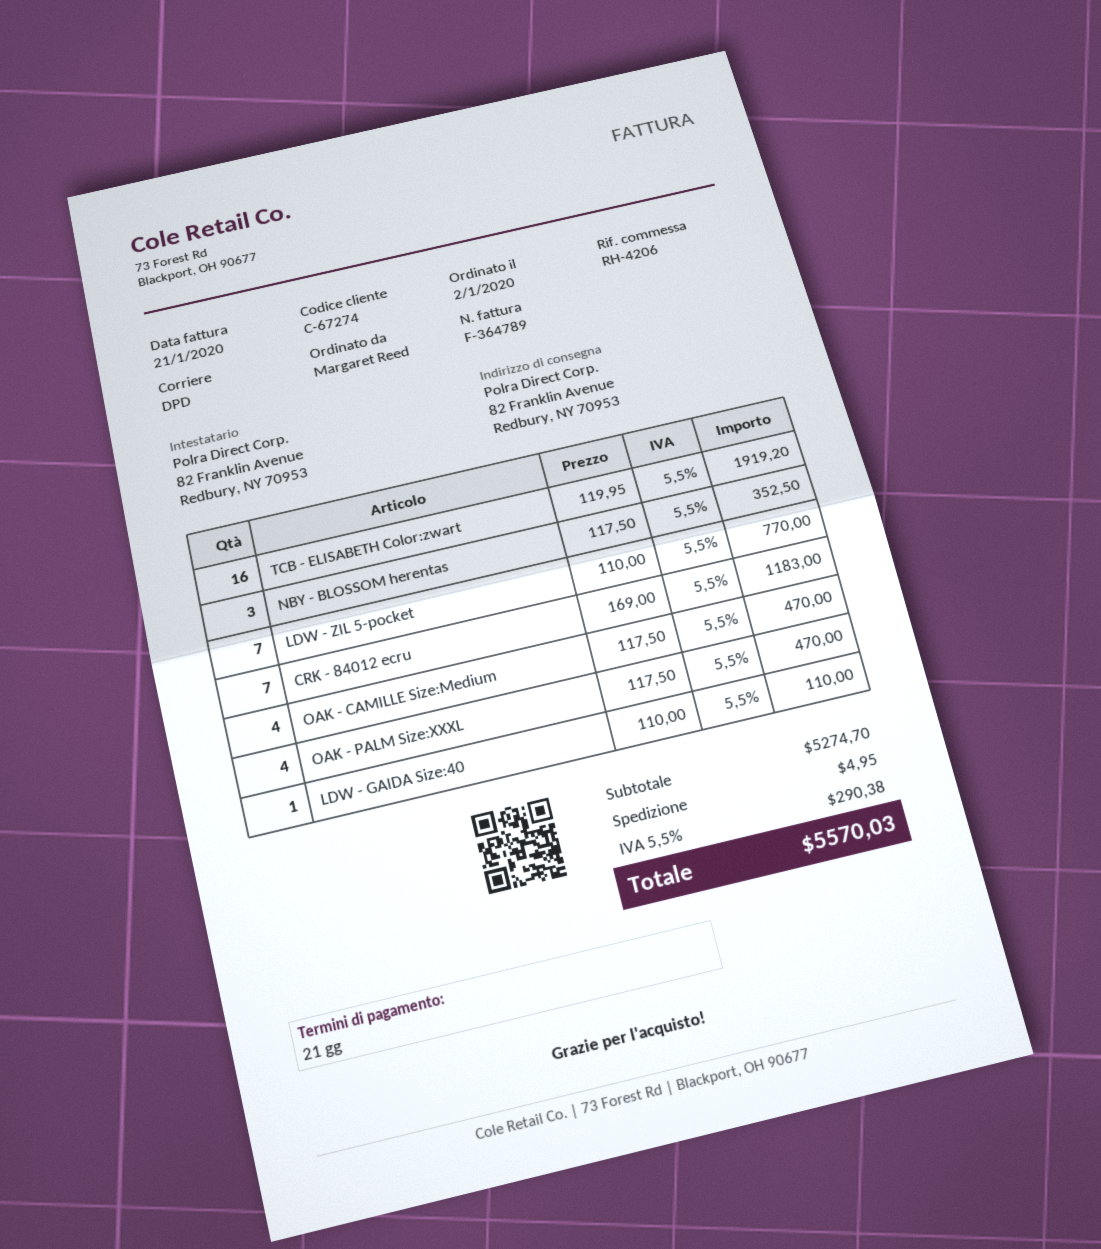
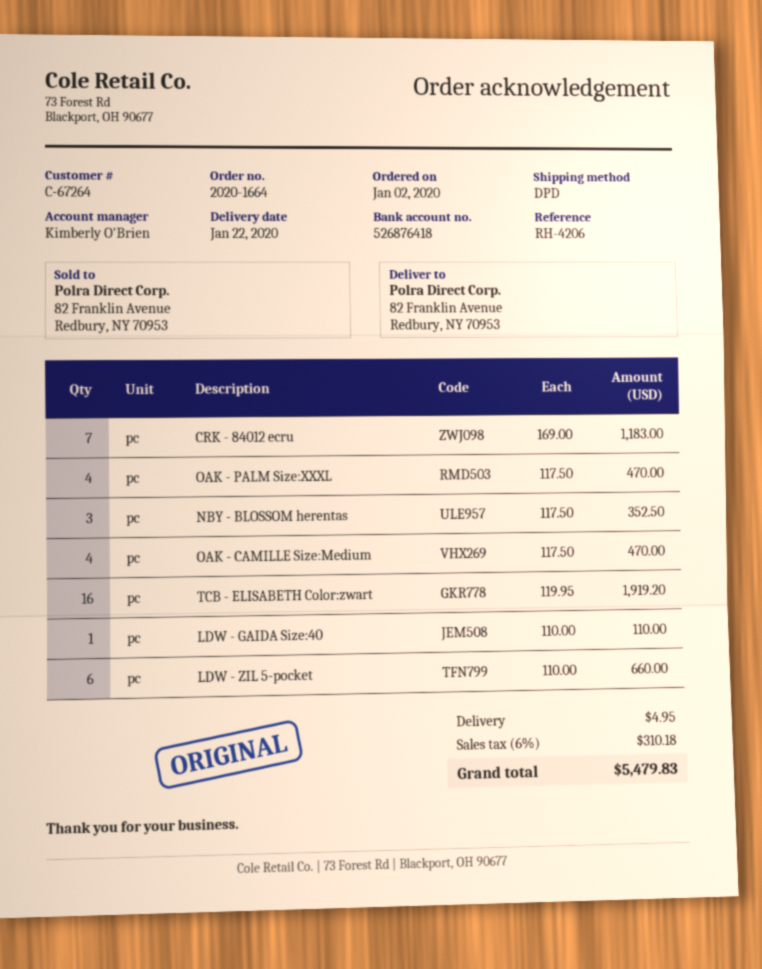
customer number: C-67274 -> C-67264
LDW - ZIL 5-pocket: 7 x 110.00 = 770.00 -> 6 x 110.00 = 660.00
tax: 5.5% = 290.38 -> 6% = 310.18
total: 5570.03 -> 5479.83

